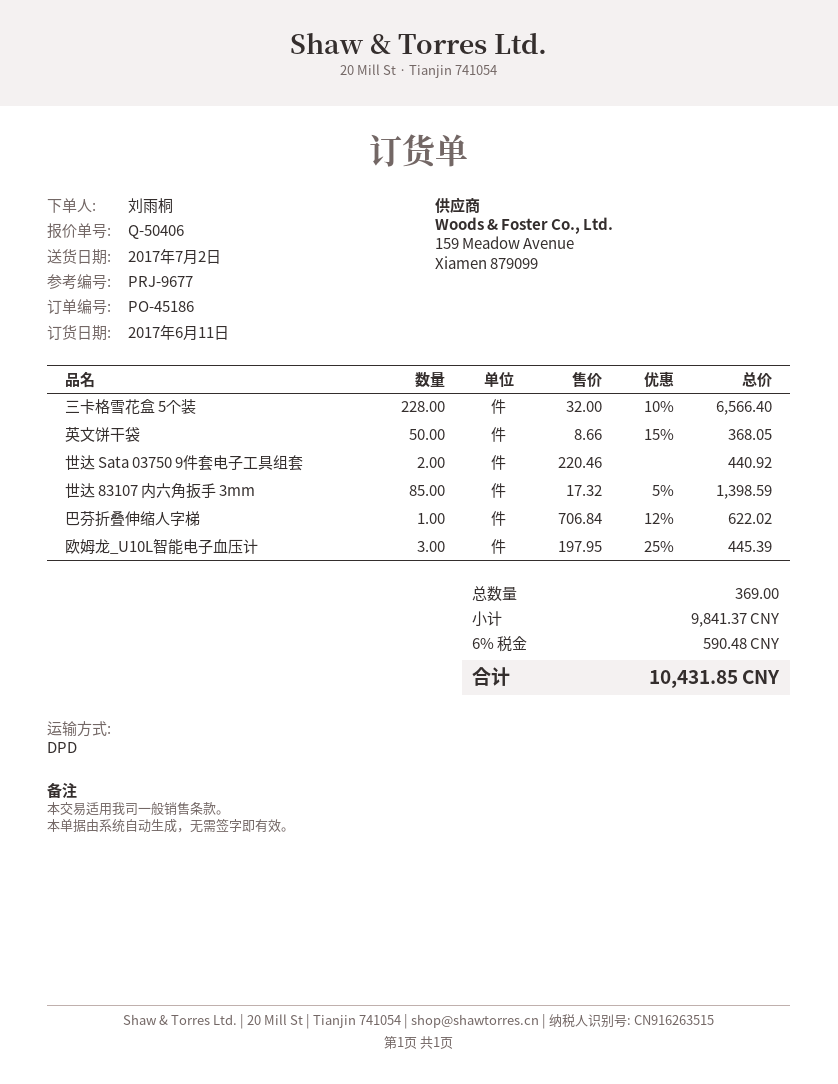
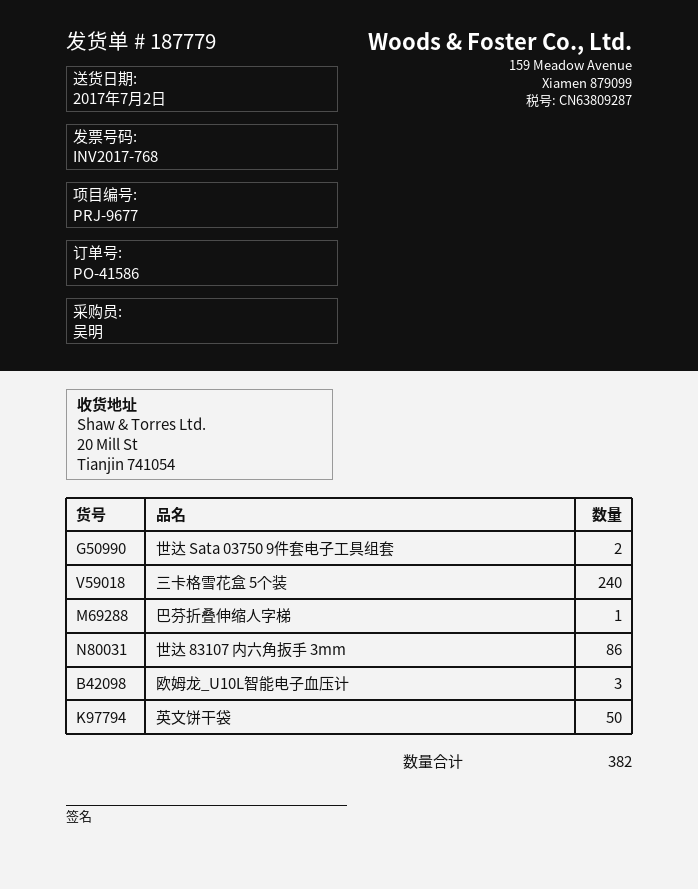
order number: PO-45186 -> PO-41586
ordered by: 刘雨桐 -> 吴明
三卡格雪花盒 5个装: 228 -> 240
世达 83107 内六角扳手 3mm: 85 -> 86
total quantity: 369 -> 382

